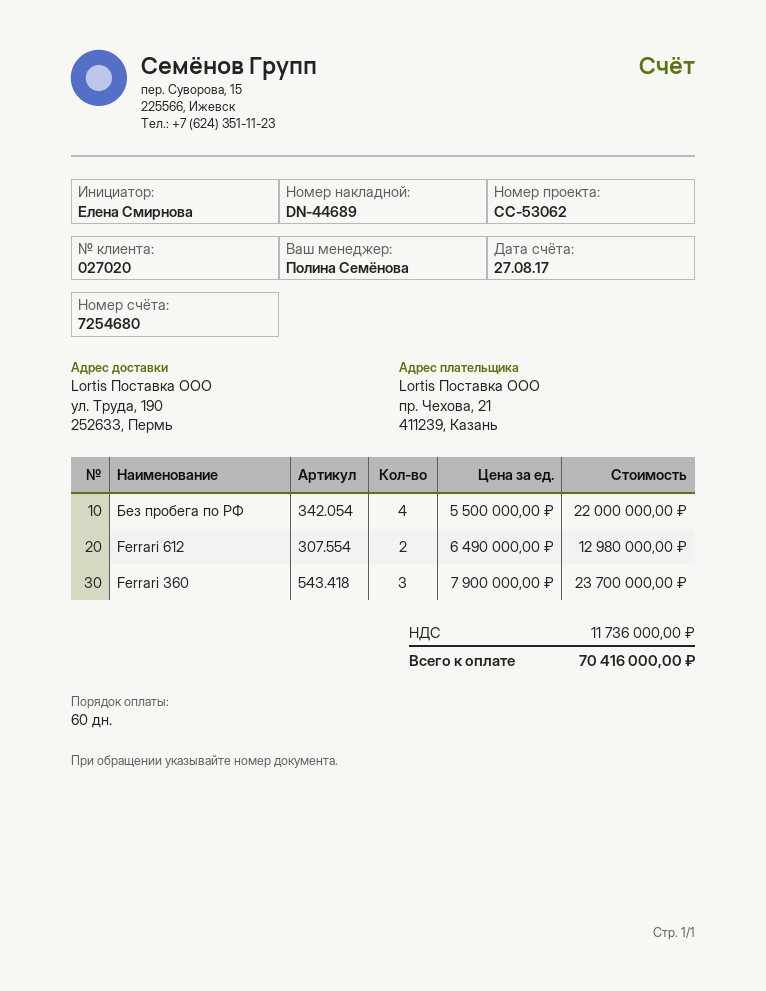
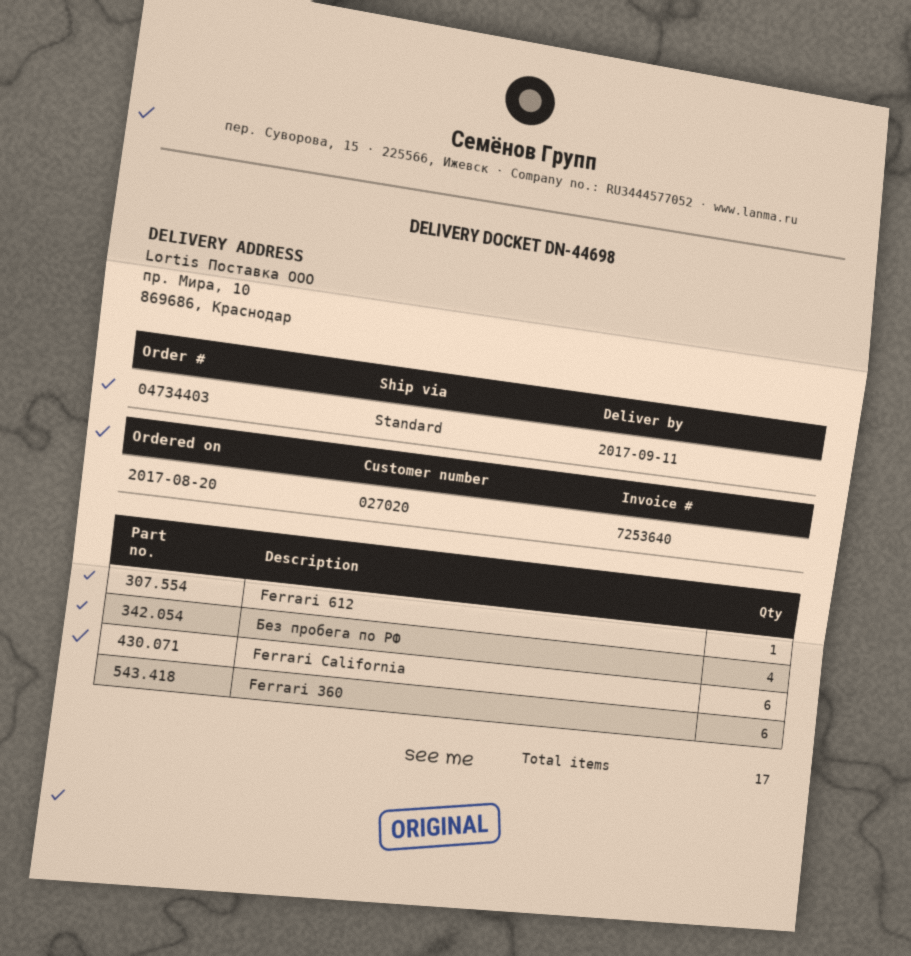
delivery note number: DN-44689 -> DN-44698
invoice number: 7254680 -> 7253640
ship to: ул. Труда, 190, 252633, Пермь -> пр. Мира, 10, 869686, Краснодар
Ferrari 612: 2 -> 1
Ferrari 360: 3 -> 6
Ferrari California: none -> 6

